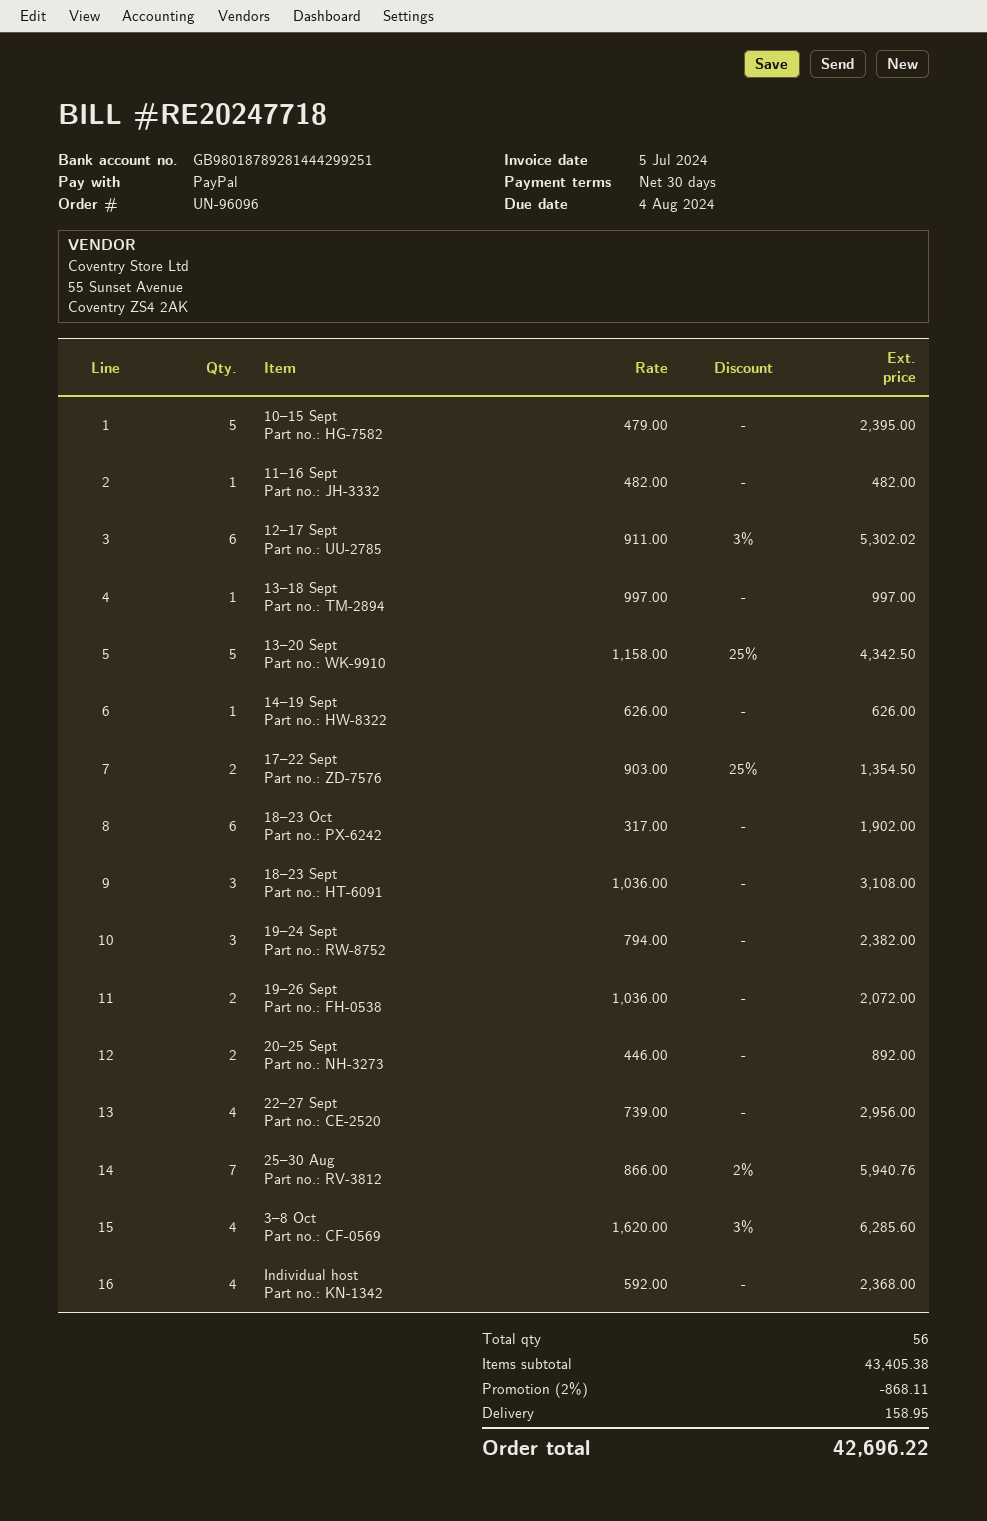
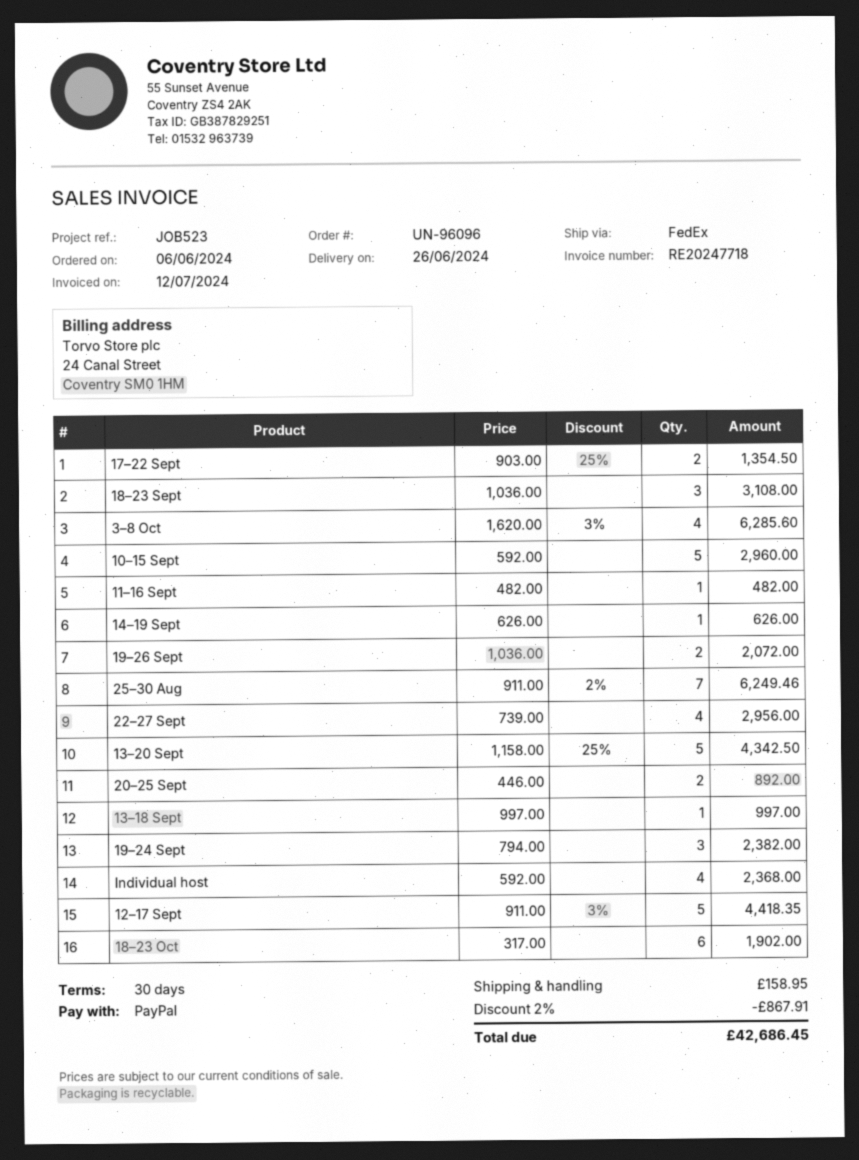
invoice date: 2024-07-05 -> 2024-07-12
10–15 Sept: 5 x 479.00 = 2395.00 -> 5 x 592.00 = 2960.00
12–17 Sept: 6 x 911.00 - 3% = 5302.02 -> 5 x 911.00 - 3% = 4418.35
25–30 Aug: 7 x 866.00 - 2% = 5940.76 -> 7 x 911.00 - 2% = 6249.46
discount: 2% = 868.11 -> 2% = 867.91
total: 42696.22 -> 42686.45

